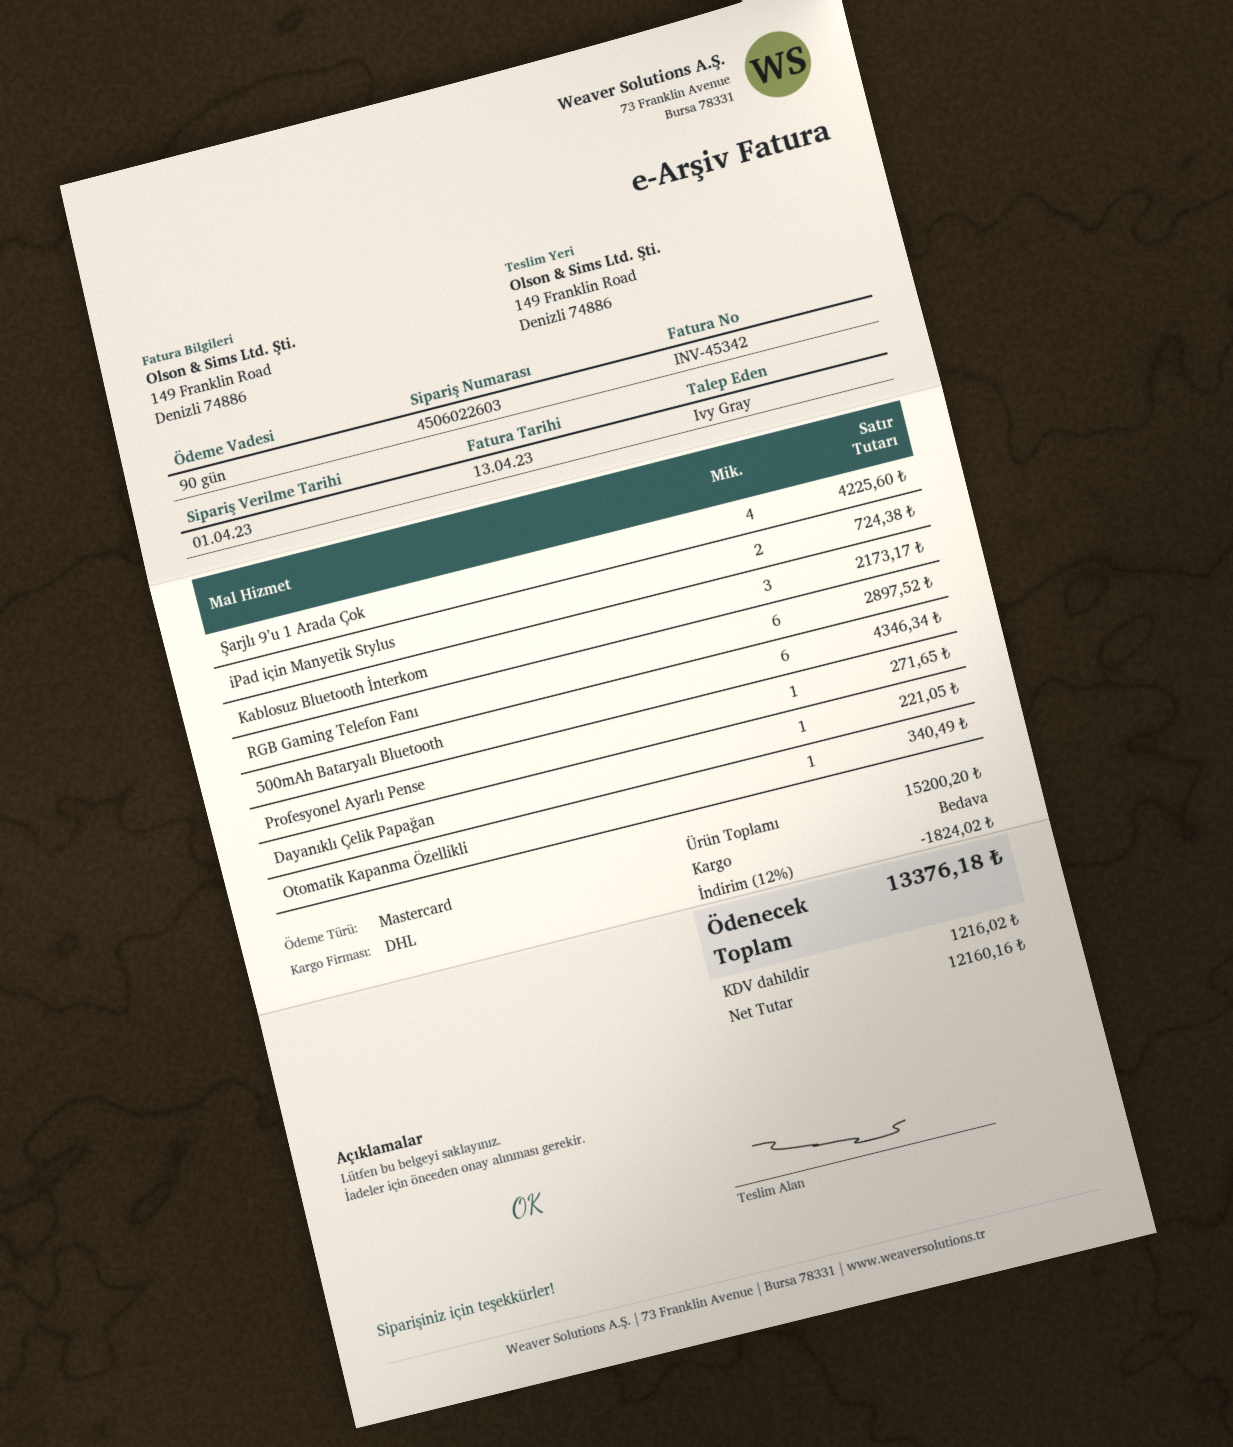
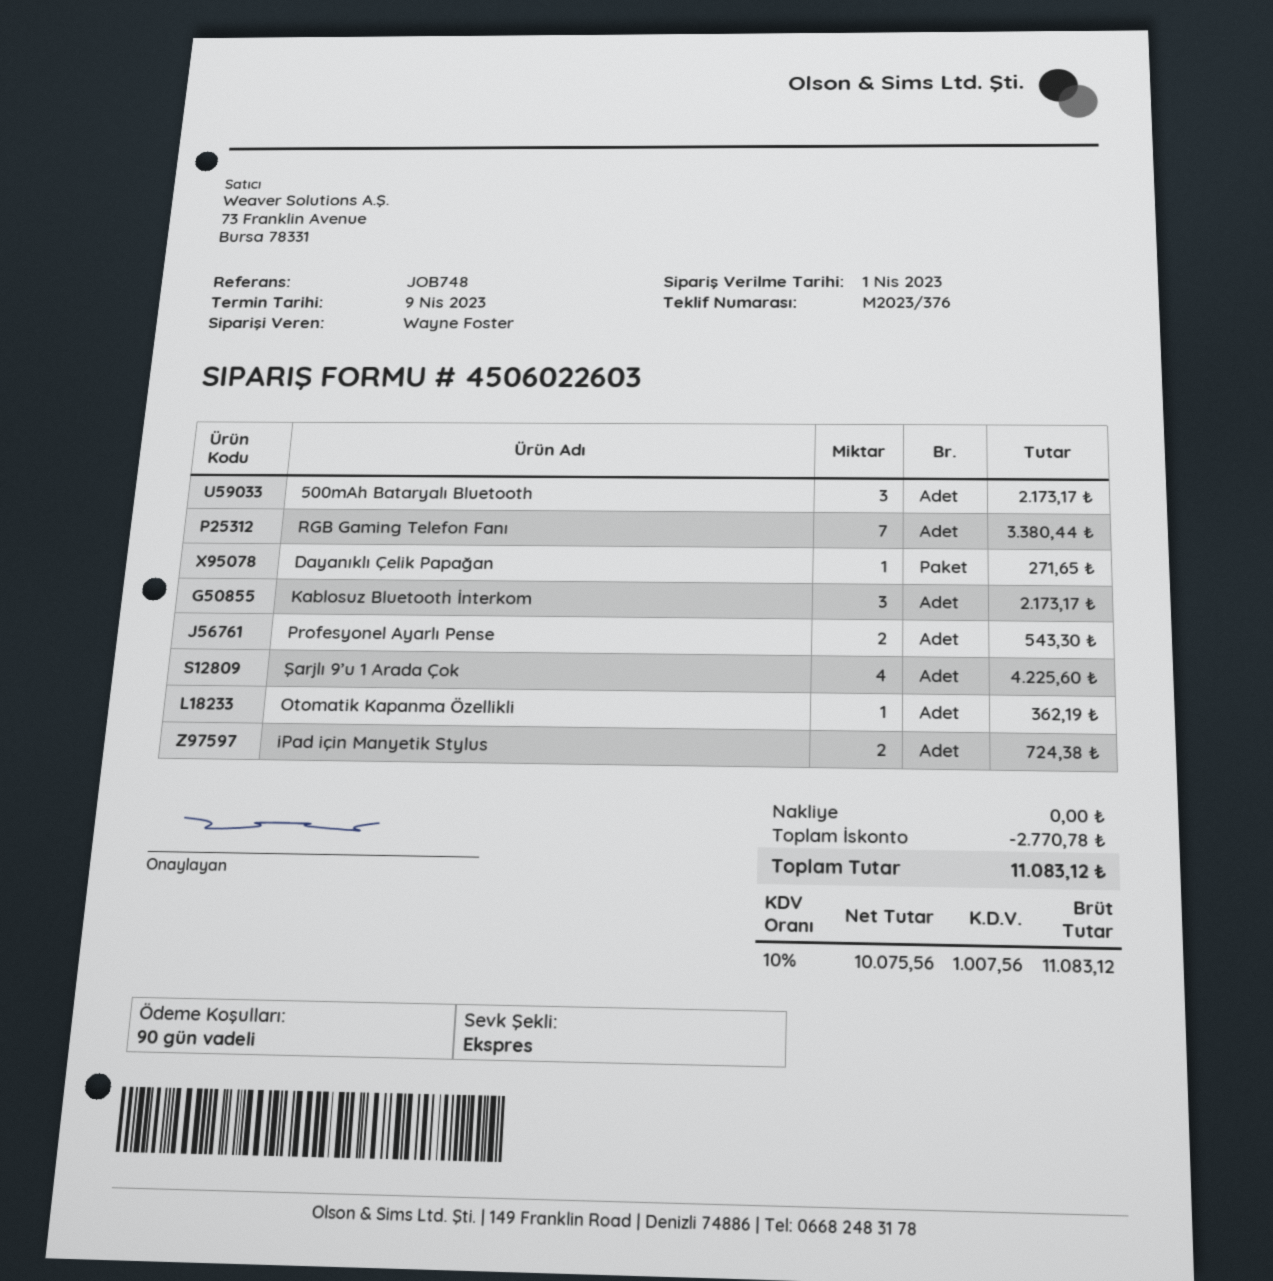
ordered by: Ivy Gray -> Wayne Foster
shipping method: DHL -> express
RGB Gaming Telefon Fanı: 6 for 2897.52 -> 7 for 3380.44
500mAh Bataryalı Bluetooth: 6 for 4346.34 -> 3 for 2173.17
Profesyonel Ayarlı Pense: 1 for 271.65 -> 2 for 543.30
Dayanıklı Çelik Papağan: 1 for 221.05 -> 1 for 271.65
Otomatik Kapanma Özellikli: 1 for 340.49 -> 1 for 362.19
discount: 1824.02 -> 2770.78
net: 12160.16 -> 10075.56
tax: 1216.02 -> 1007.56
total: 13376.18 -> 11083.12

